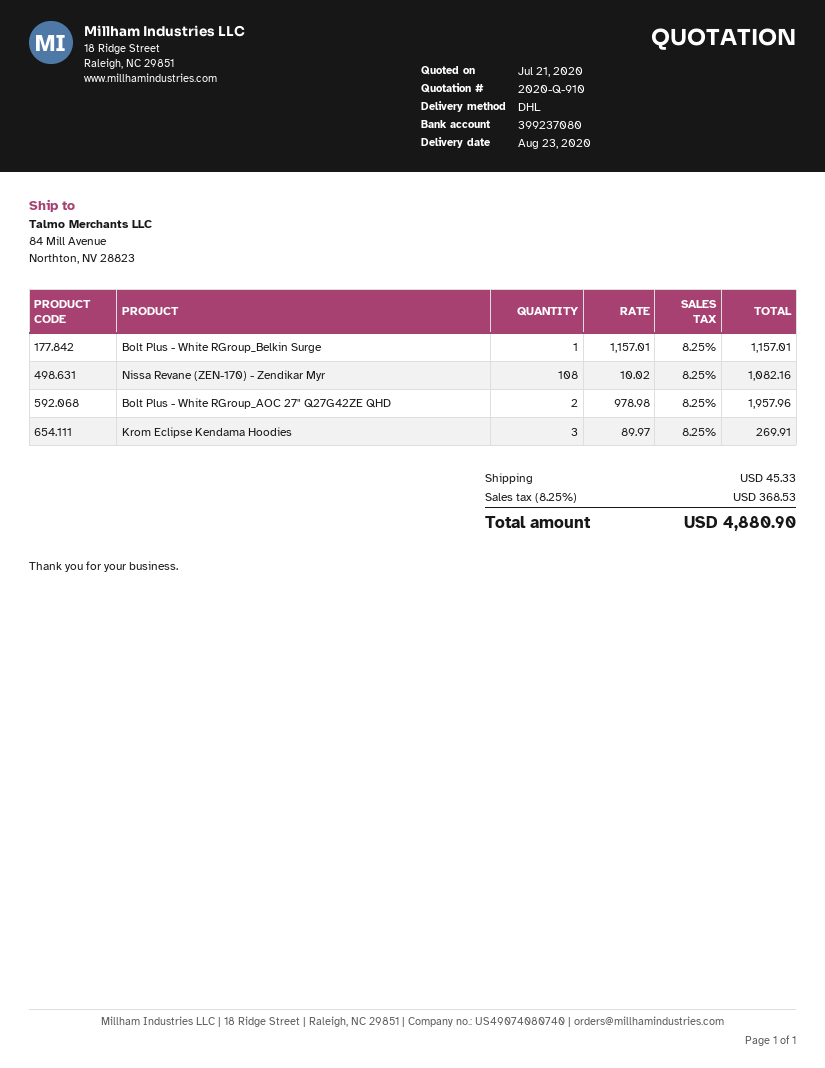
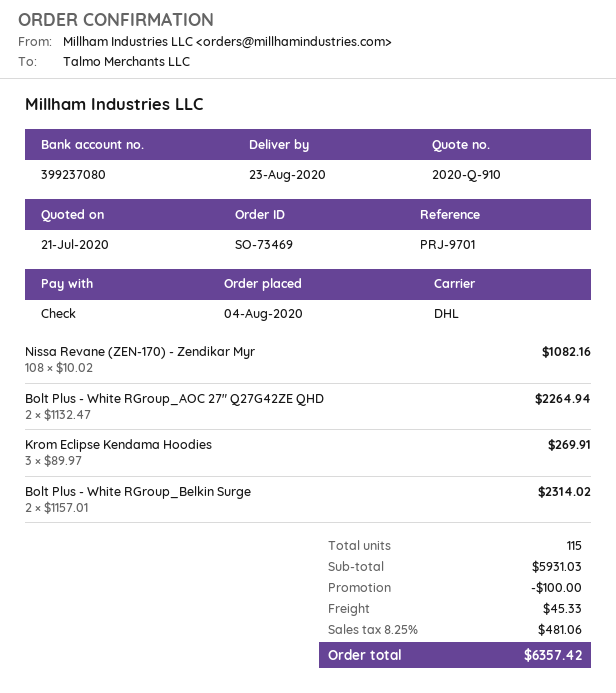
Bolt Plus - White RGroup_Belkin Surge: 1 x 1157.01 = 1157.01 -> 2 x 1157.01 = 2314.02
Bolt Plus - White RGroup_AOC 27" Q27G42ZE QHD: 2 x 978.98 = 1957.96 -> 2 x 1132.47 = 2264.94
discount: none -> 100.00
tax: 8.25% = 368.53 -> 8.25% = 481.06
total: 4880.90 -> 6357.42

